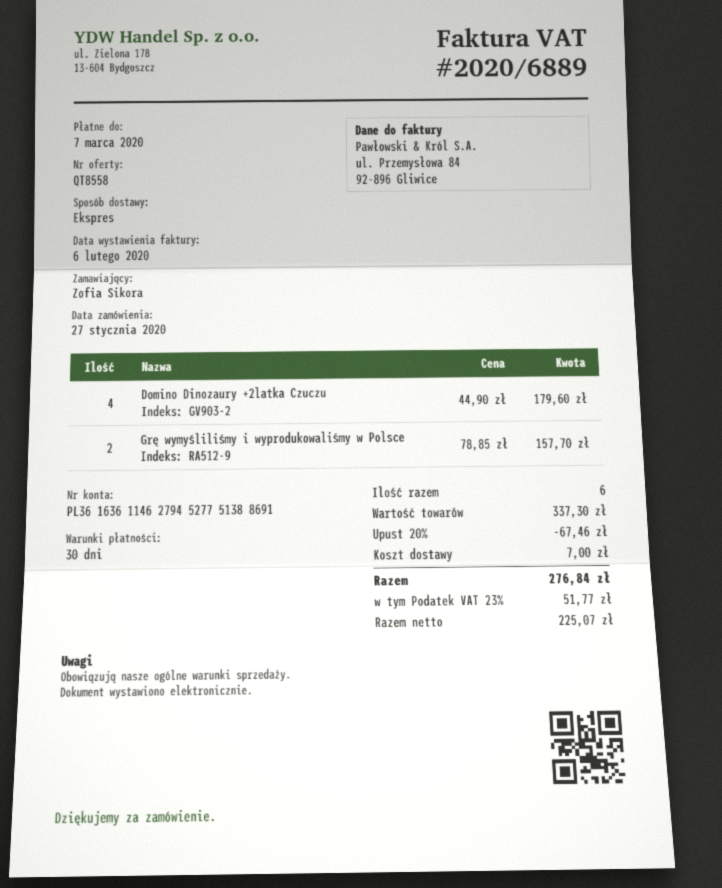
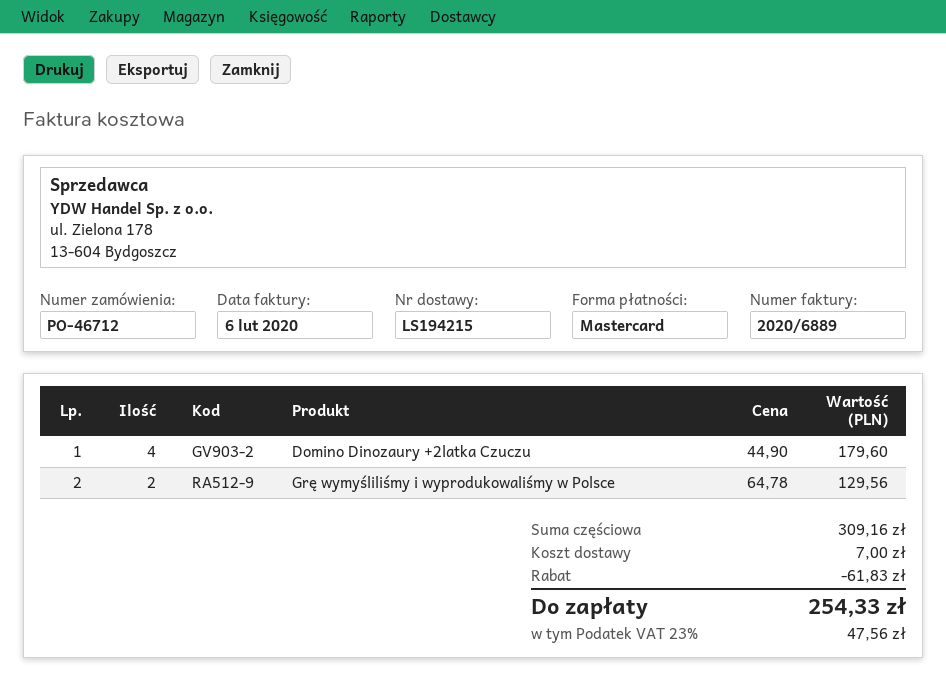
Grę wymyśliliśmy i wyprodukowaliśmy w Polsce: 2 x 78.85 = 157.70 -> 2 x 64.78 = 129.56
subtotal: 337.30 -> 309.16
discount: 67.46 -> 61.83
tax: 23% = 51.77 -> 23% = 47.56
total: 276.84 -> 254.33

